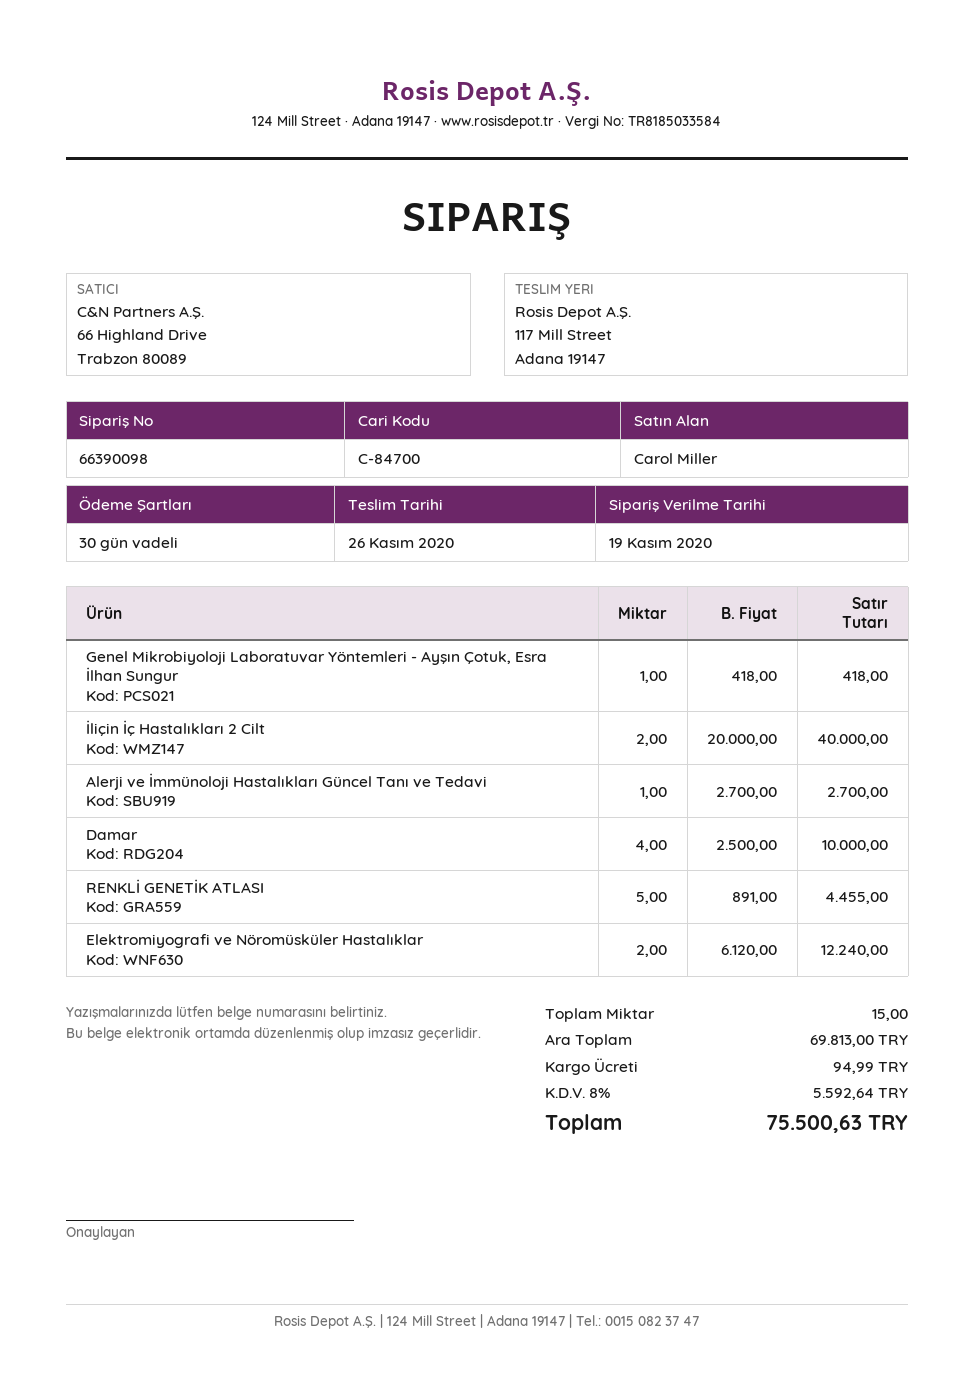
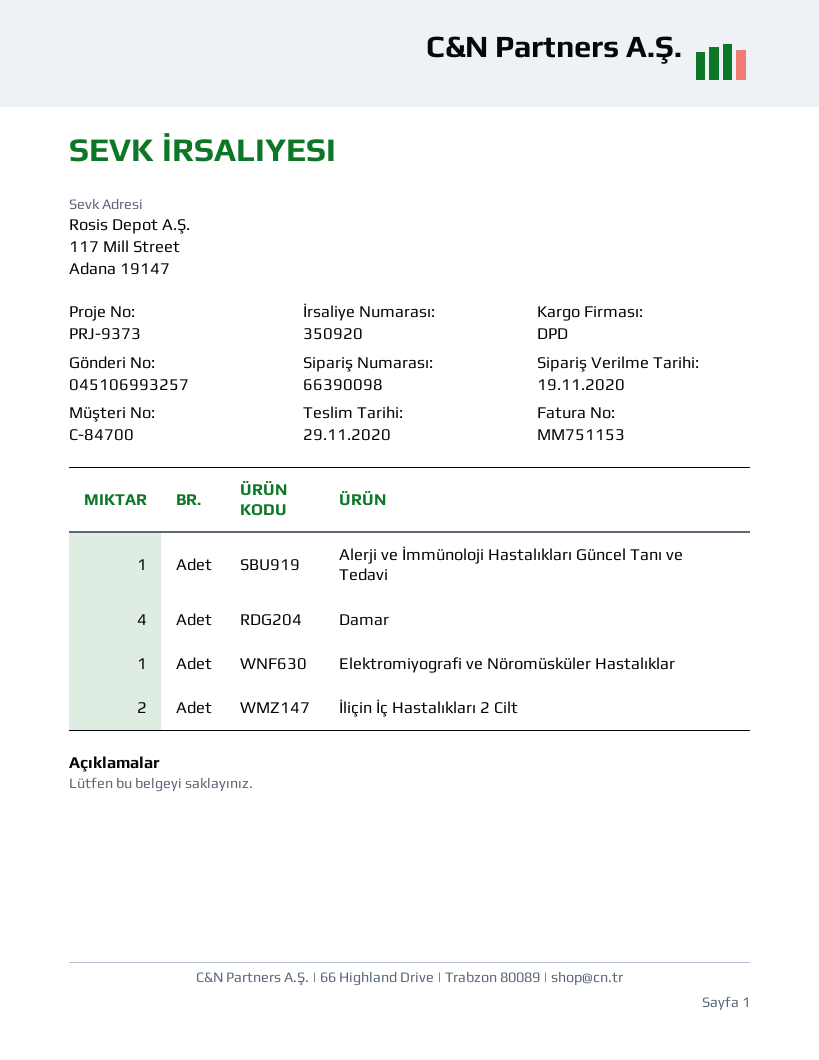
delivery date: 2020-11-26 -> 2020-11-29
Genel Mikrobiyoloji Laboratuvar Yöntemleri - Ayşın Çotuk, Esra İlhan Sungur: 1 -> none
RENKLİ GENETİK ATLASI: 5 -> none
Elektromiyografi ve Nöromüsküler Hastalıklar: 2 -> 1

